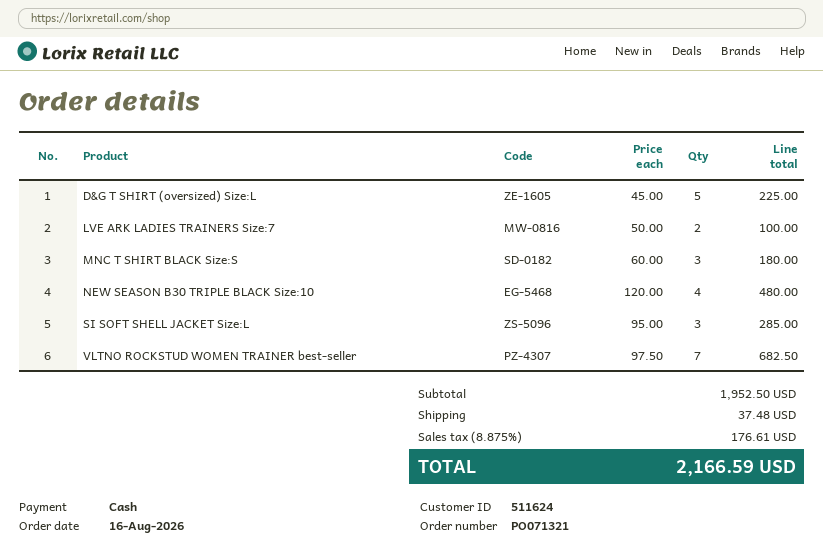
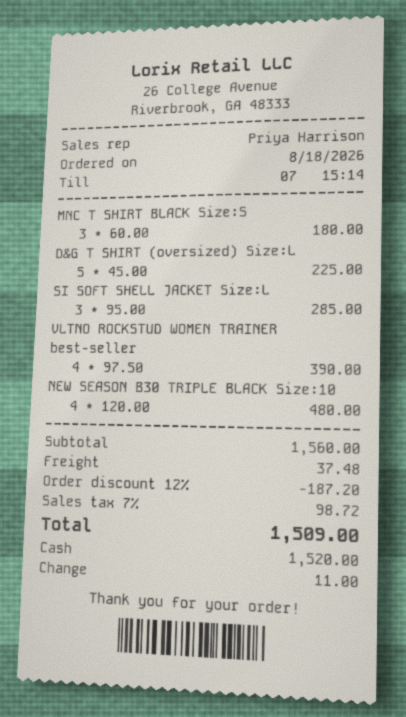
order date: 2026-08-16 -> 2026-08-18
LVE ARK LADIES TRAINERS Size:7: 2 x 50.00 = 100.00 -> none
VLTNO ROCKSTUD WOMEN TRAINER best-seller: 7 x 97.50 = 682.50 -> 4 x 97.50 = 390.00
subtotal: 1952.50 -> 1560.00
discount: none -> 12% = 187.20
tax: 8.875% = 176.61 -> 7% = 98.72
total: 2166.59 -> 1509.00

